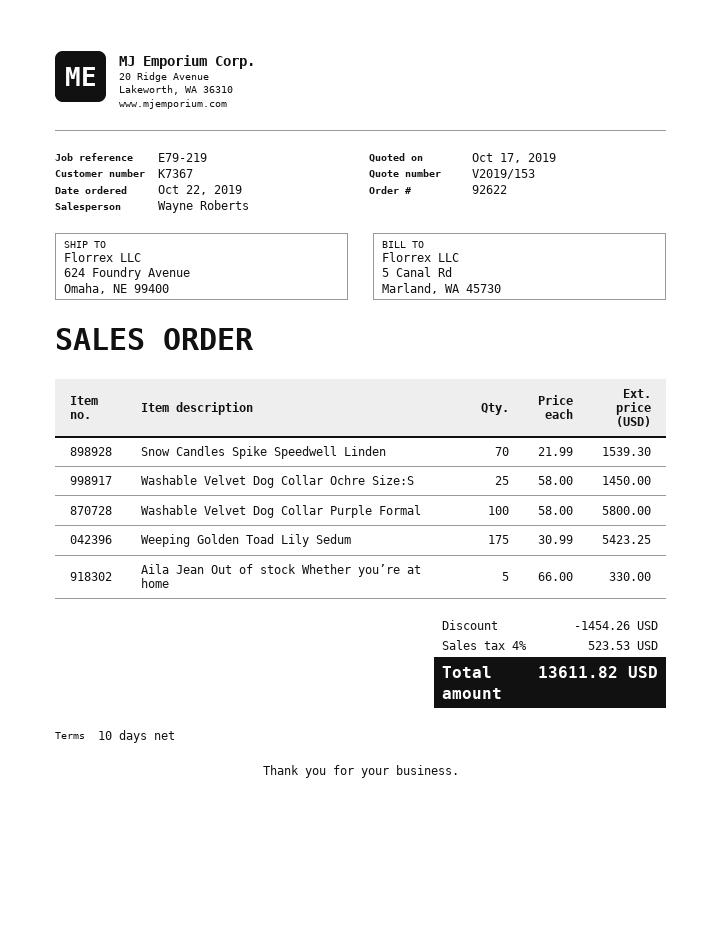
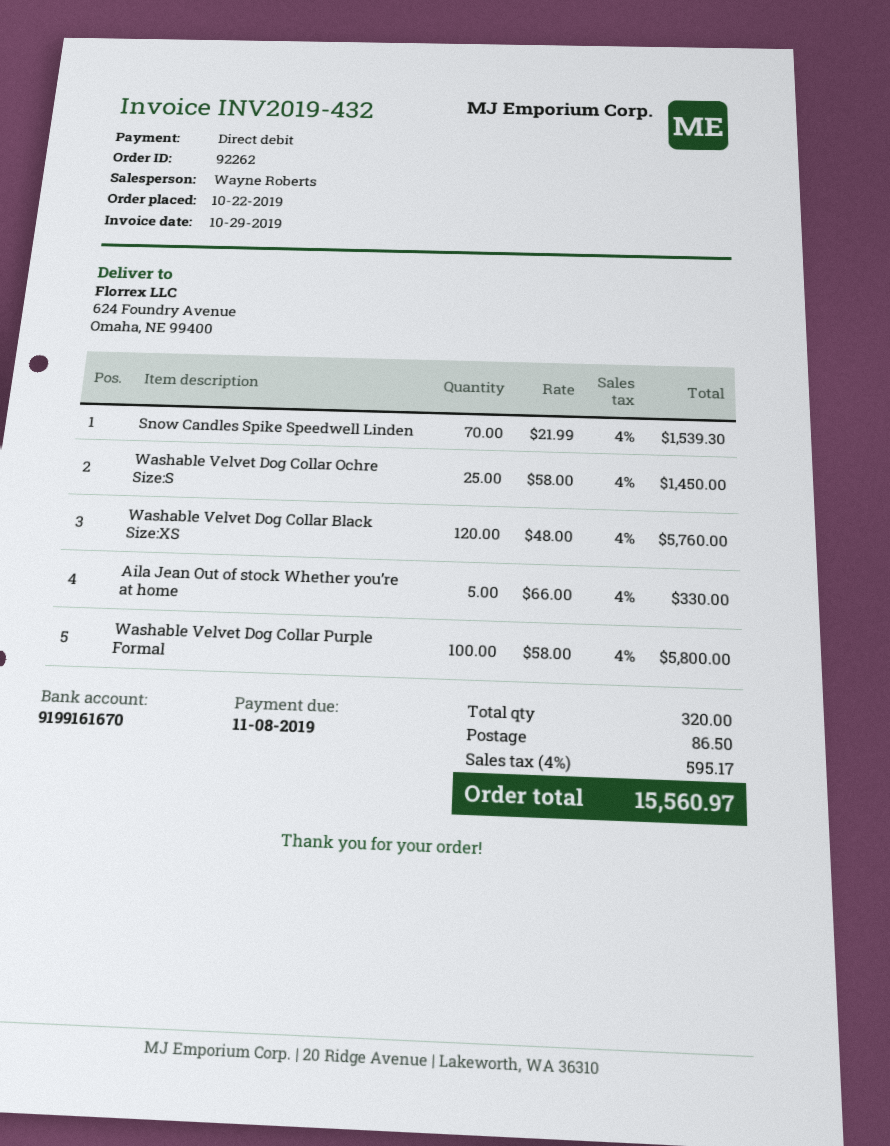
order number: 92622 -> 92262
Weeping Golden Toad Lily Sedum: 175 x 30.99 = 5423.25 -> none
Washable Velvet Dog Collar Black Size:XS: none -> 120 x 48.00 = 5760.00
discount: 1454.26 -> none
shipping: none -> 86.50
tax: 4% = 523.53 -> 4% = 595.17
total: 13611.82 -> 15560.97

